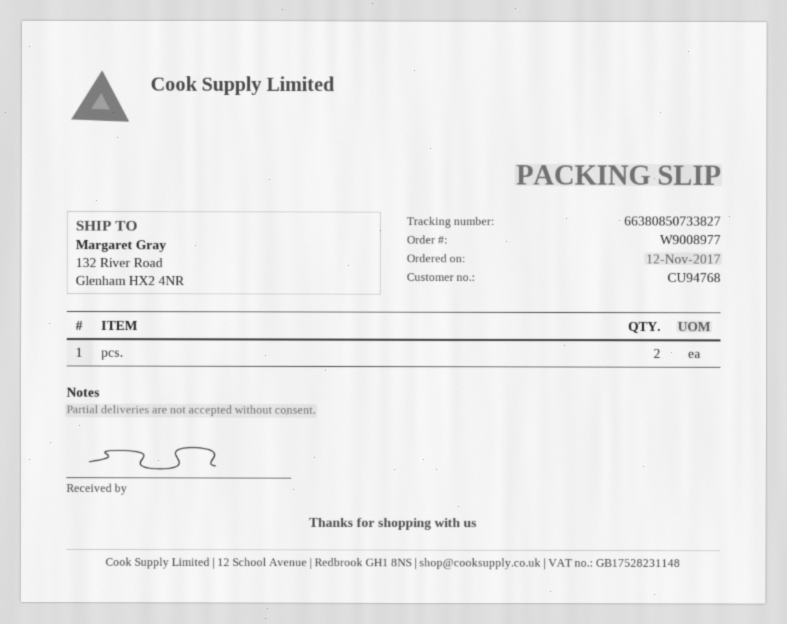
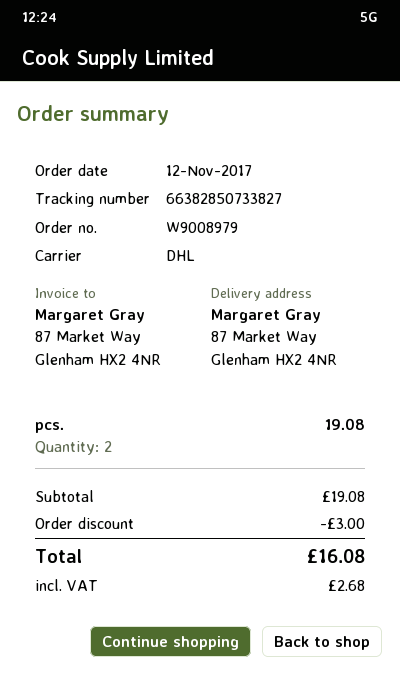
order number: W9008977 -> W9008979
tracking number: 66380850733827 -> 66382850733827
ship to: 132 River Road, Glenham HX2 4NR -> 87 Market Way, Glenham HX2 4NR

